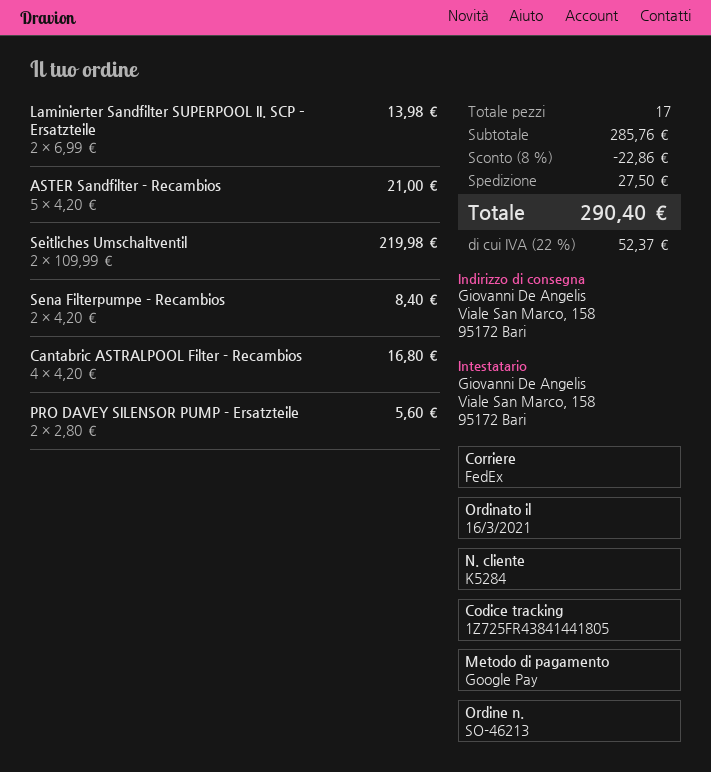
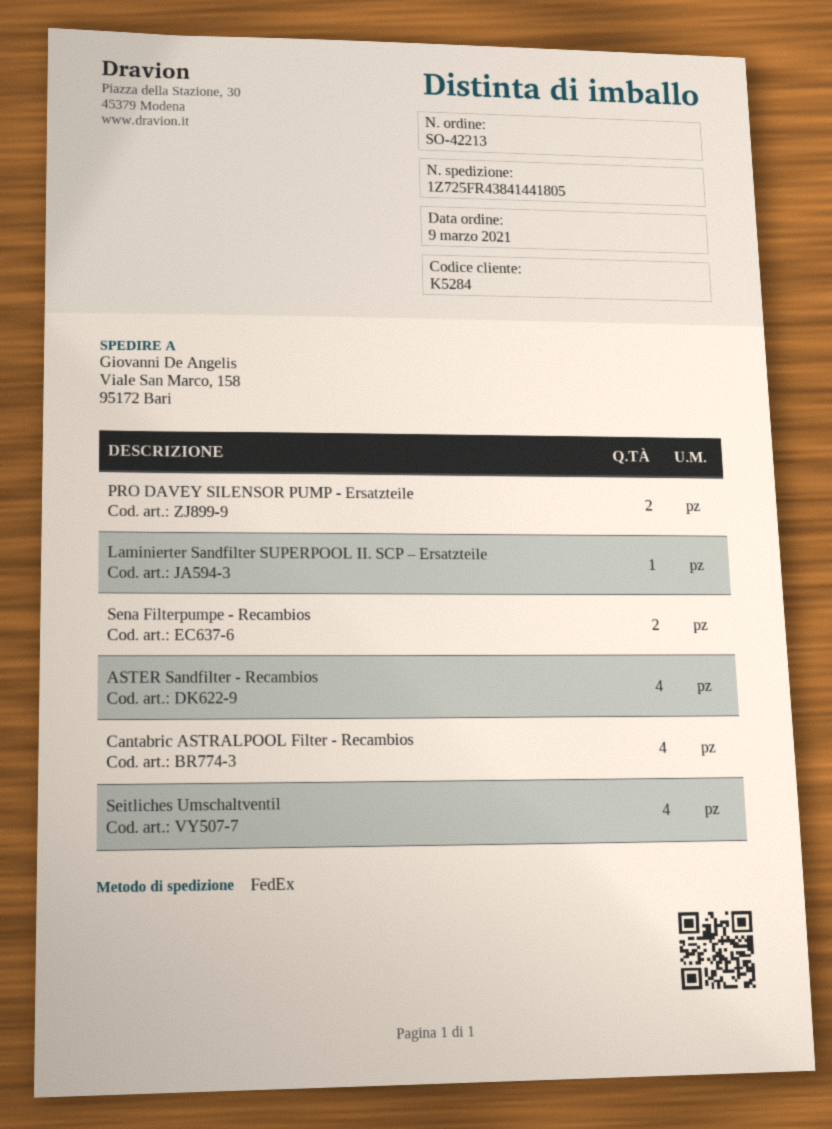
order number: SO-46213 -> SO-42213
order date: 2021-03-16 -> 2021-03-09
Laminierter Sandfilter SUPERPOOL II. SCP – Ersatzteile: 2 -> 1
ASTER Sandfilter - Recambios: 5 -> 4
Seitliches Umschaltventil: 2 -> 4

